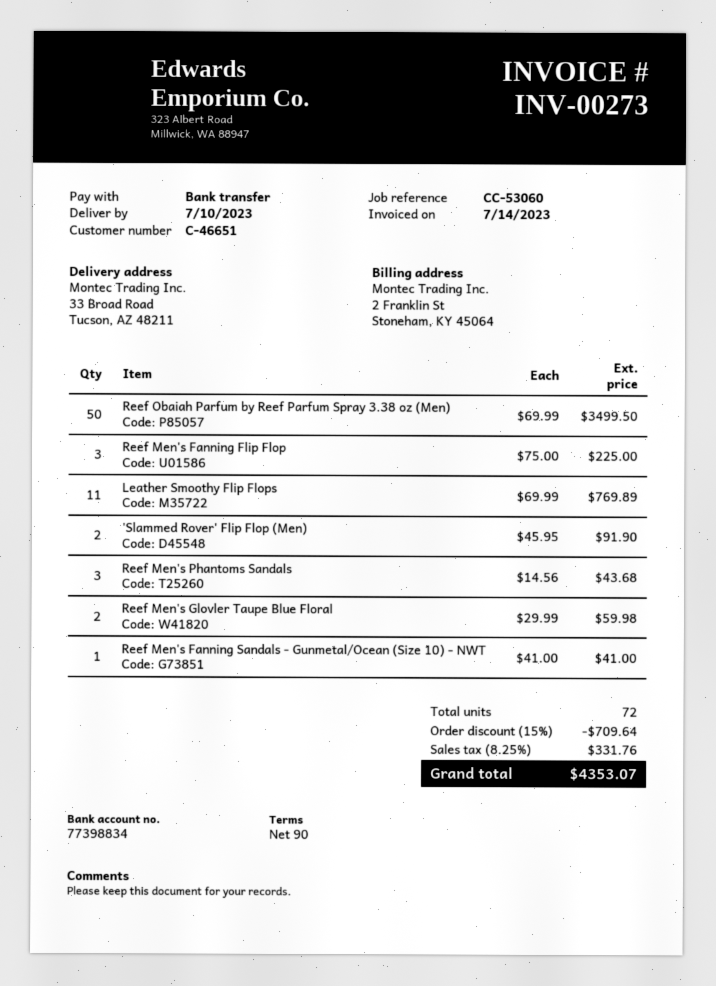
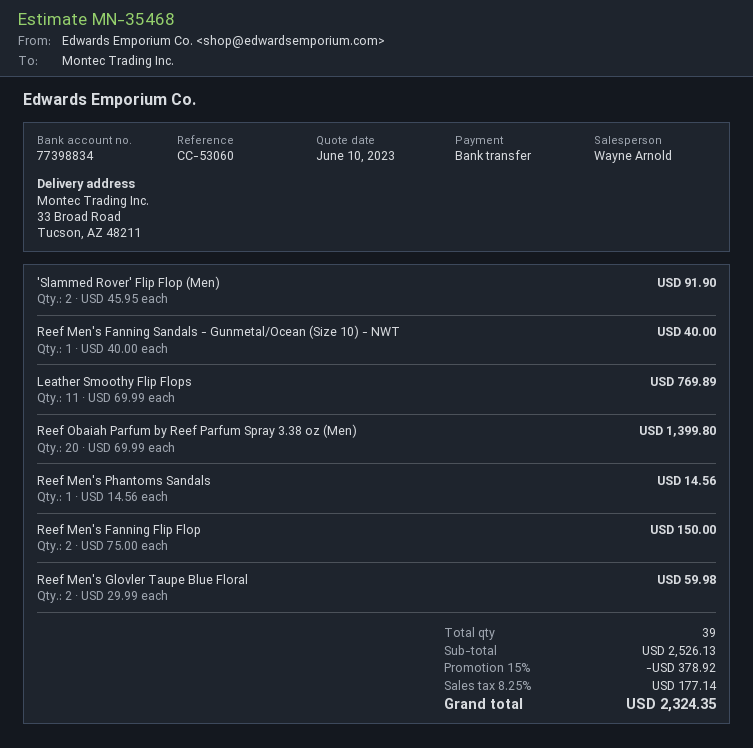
Reef Obaiah Parfum by Reef Parfum Spray 3.38 oz (Men): 50 x 69.99 = 3499.50 -> 20 x 69.99 = 1399.80
Reef Men's Fanning Flip Flop: 3 x 75.00 = 225.00 -> 2 x 75.00 = 150.00
Reef Men's Phantoms Sandals: 3 x 14.56 = 43.68 -> 1 x 14.56 = 14.56
Reef Men's Fanning Sandals - Gunmetal/Ocean (Size 10) - NWT: 1 x 41.00 = 41.00 -> 1 x 40.00 = 40.00
total quantity: 72 -> 39
discount: 15% = 709.64 -> 15% = 378.92
tax: 8.25% = 331.76 -> 8.25% = 177.14
total: 4353.07 -> 2324.35

